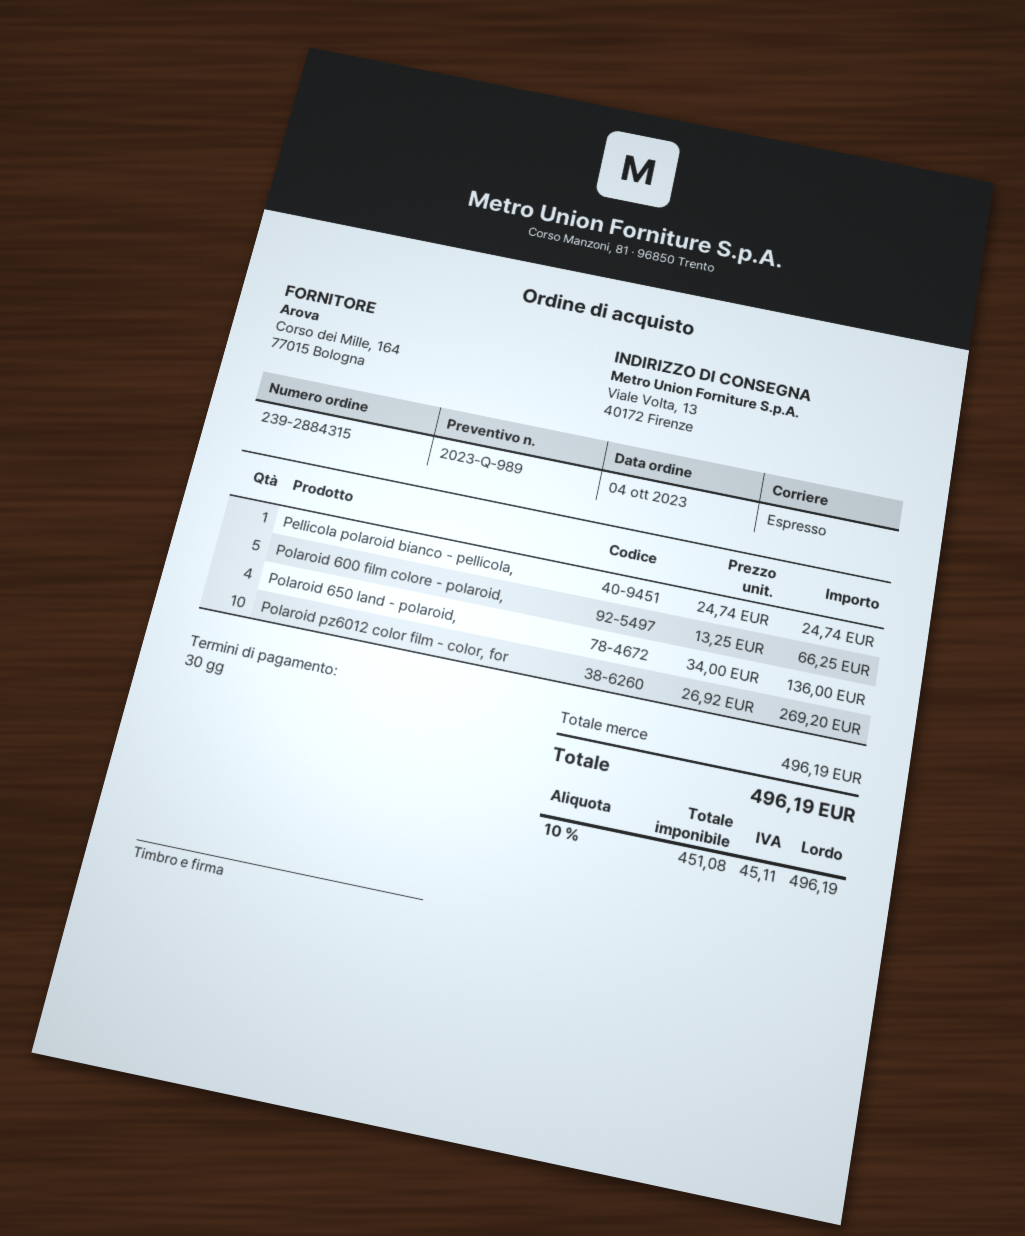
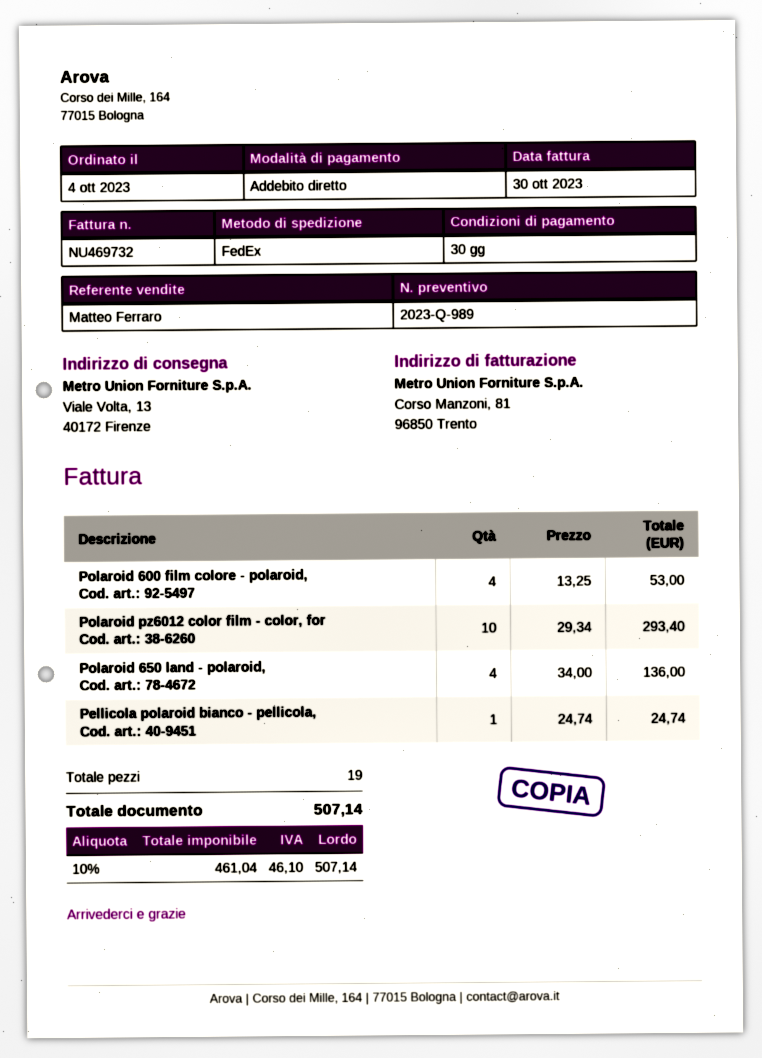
shipping method: express -> FedEx
Polaroid 600 film colore - polaroid,: 5 x 13.25 = 66.25 -> 4 x 13.25 = 53.00
Polaroid pz6012 color film - color, for: 10 x 26.92 = 269.20 -> 10 x 29.34 = 293.40
net: 451.08 -> 461.04
tax: 10% = 45.11 -> 10% = 46.10
total: 496.19 -> 507.14

